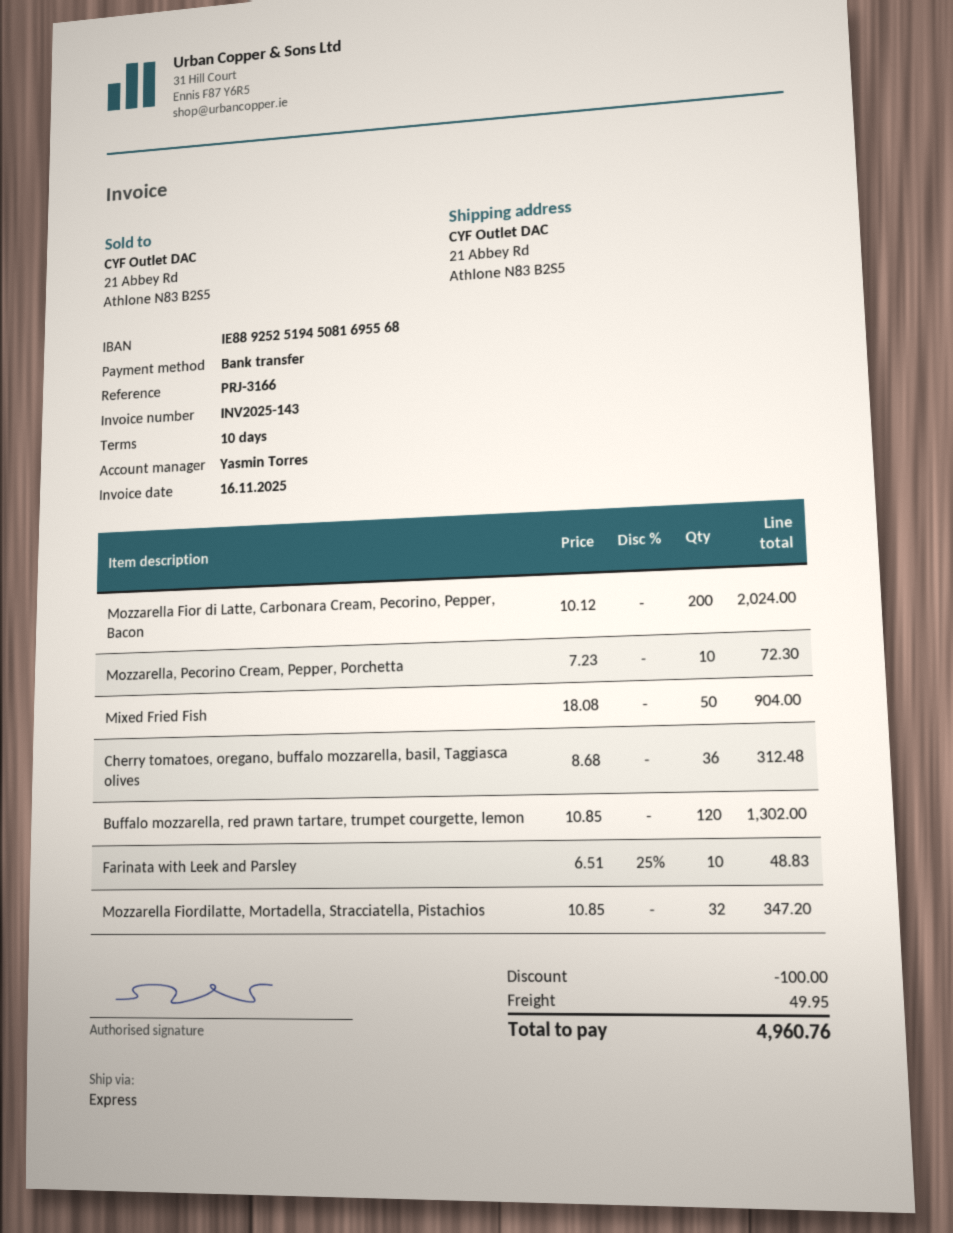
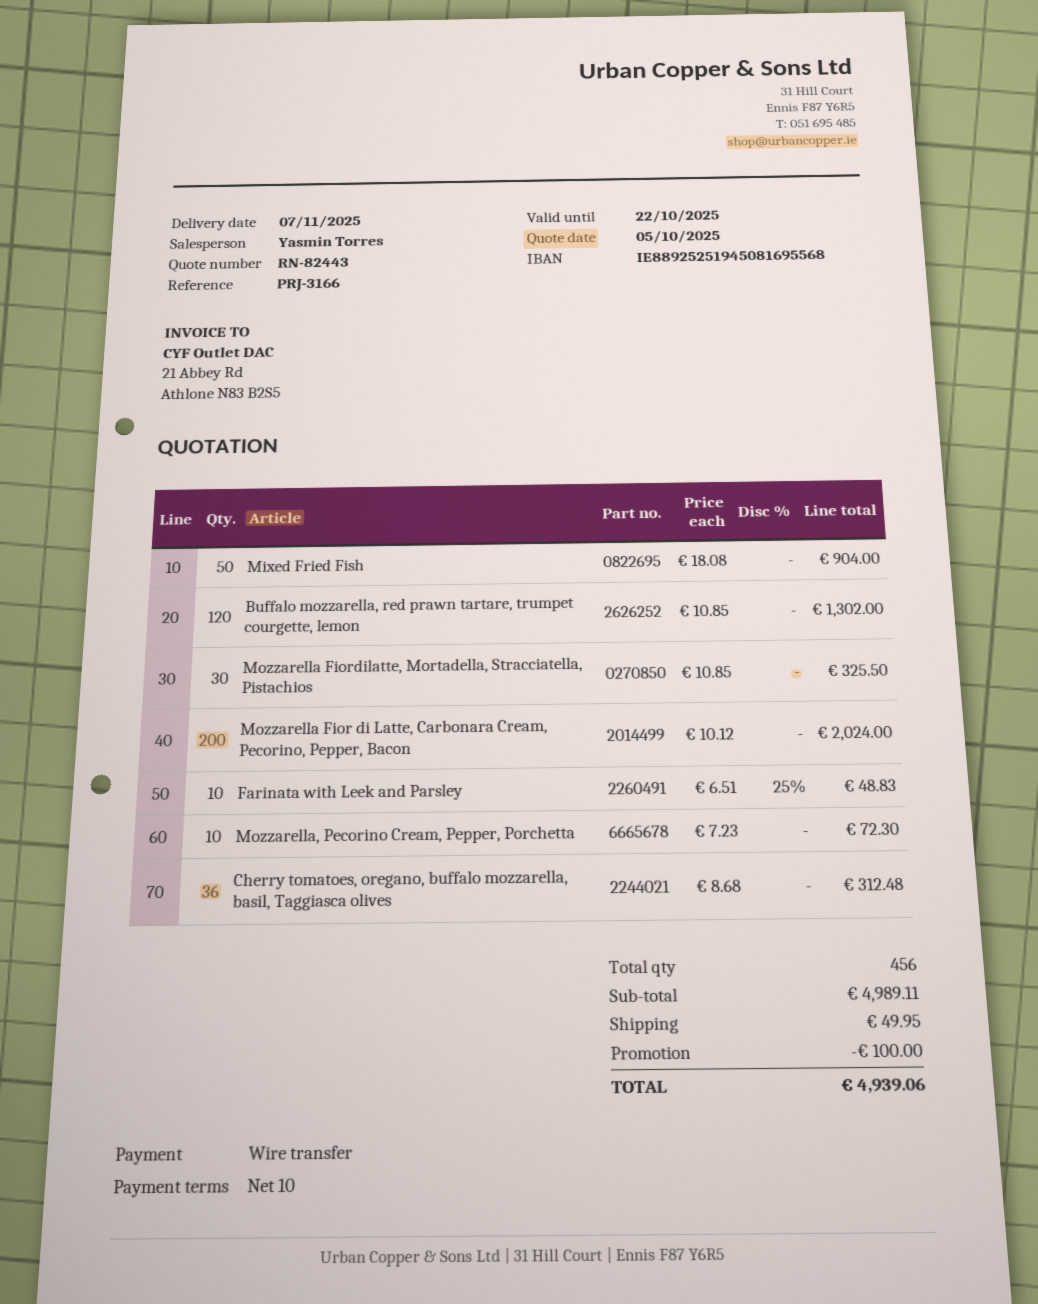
Mozzarella Fiordilatte, Mortadella, Stracciatella, Pistachios: 32 x 10.85 = 347.20 -> 30 x 10.85 = 325.50
total: 4960.76 -> 4939.06

